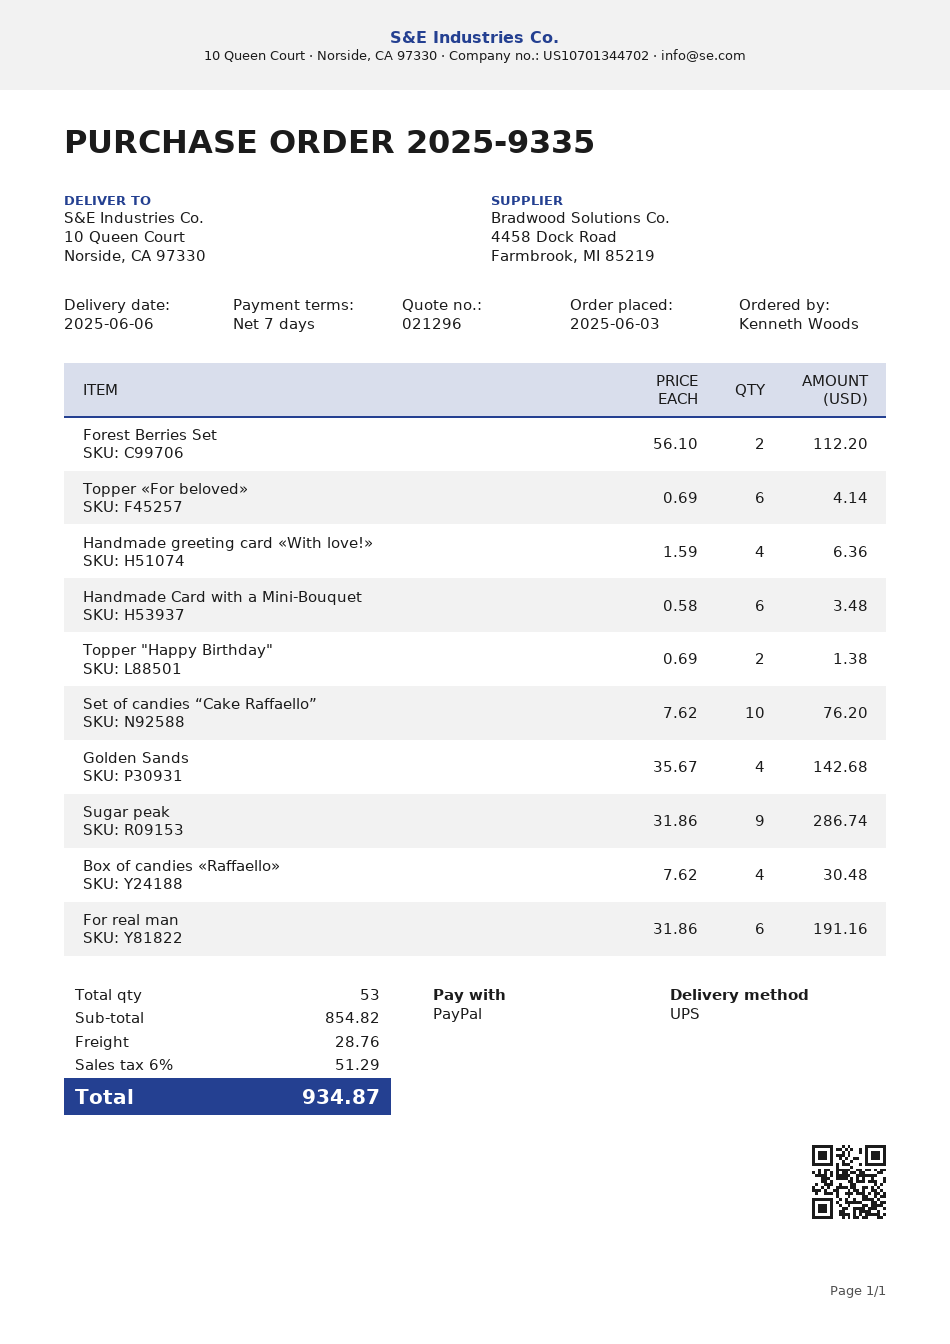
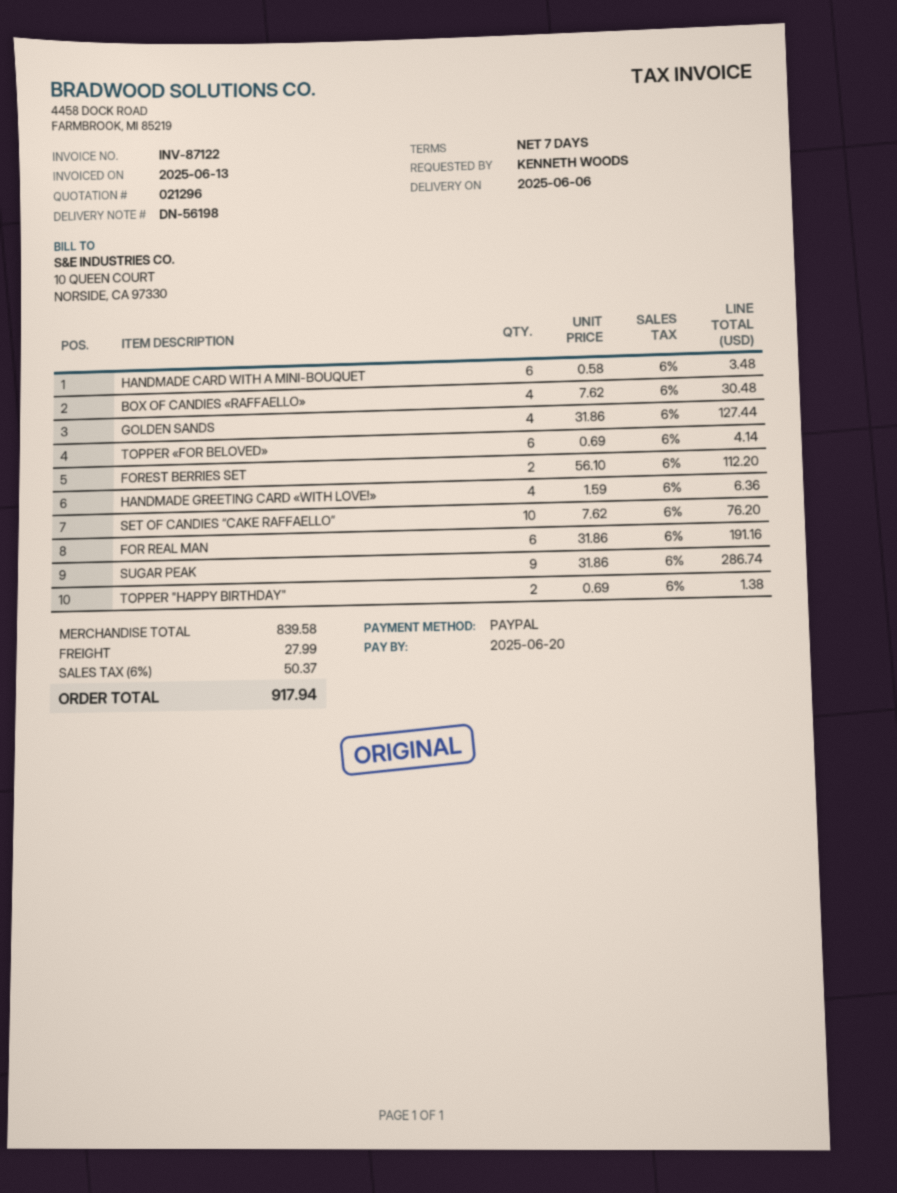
Golden Sands: 4 x 35.67 = 142.68 -> 4 x 31.86 = 127.44
subtotal: 854.82 -> 839.58
shipping: 28.76 -> 27.99
tax: 6% = 51.29 -> 6% = 50.37
total: 934.87 -> 917.94

